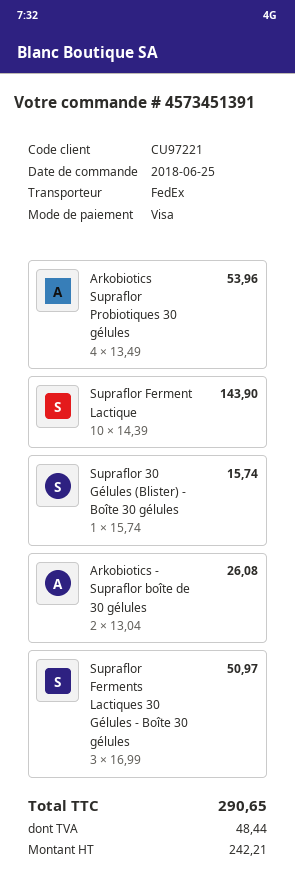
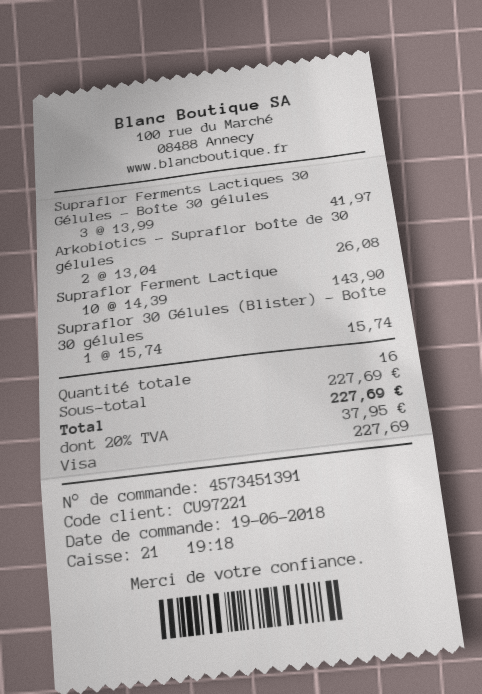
order date: 2018-06-25 -> 2018-06-19
Arkobiotics Supraflor Probiotiques 30 gélules: 4 x 13.49 = 53.96 -> none
Supraflor Ferments Lactiques 30 Gélules - Boîte 30 gélules: 3 x 16.99 = 50.97 -> 3 x 13.99 = 41.97
tax: 48.44 -> 37.95
total: 290.65 -> 227.69

